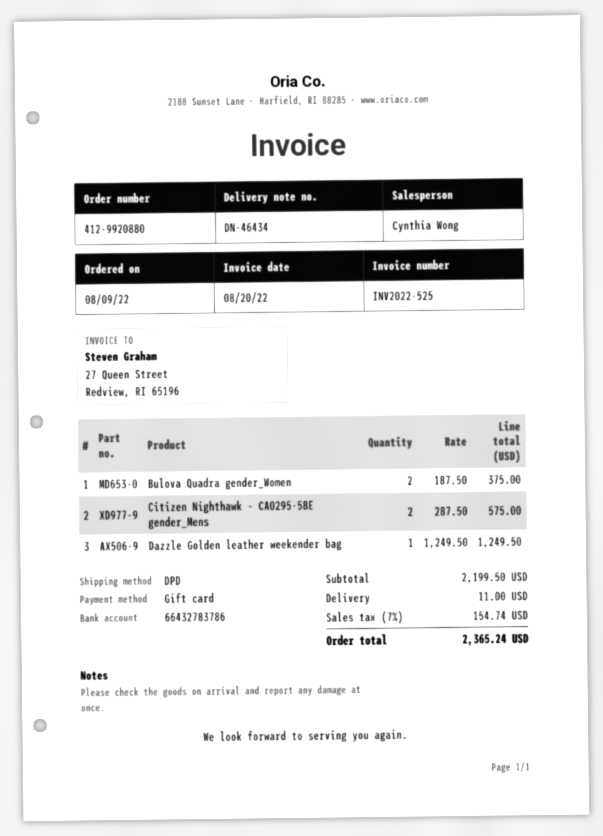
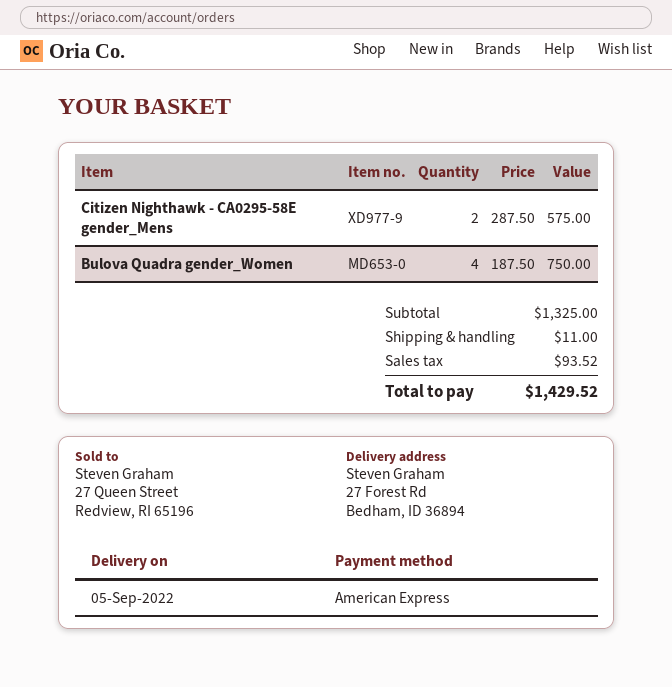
payment method: gift card -> American Express
Bulova Quadra gender_Women: 2 x 187.50 = 375.00 -> 4 x 187.50 = 750.00
Dazzle Golden leather weekender bag: 1 x 1249.50 = 1249.50 -> none
subtotal: 2199.50 -> 1325.00
tax: 154.74 -> 93.52
total: 2365.24 -> 1429.52

